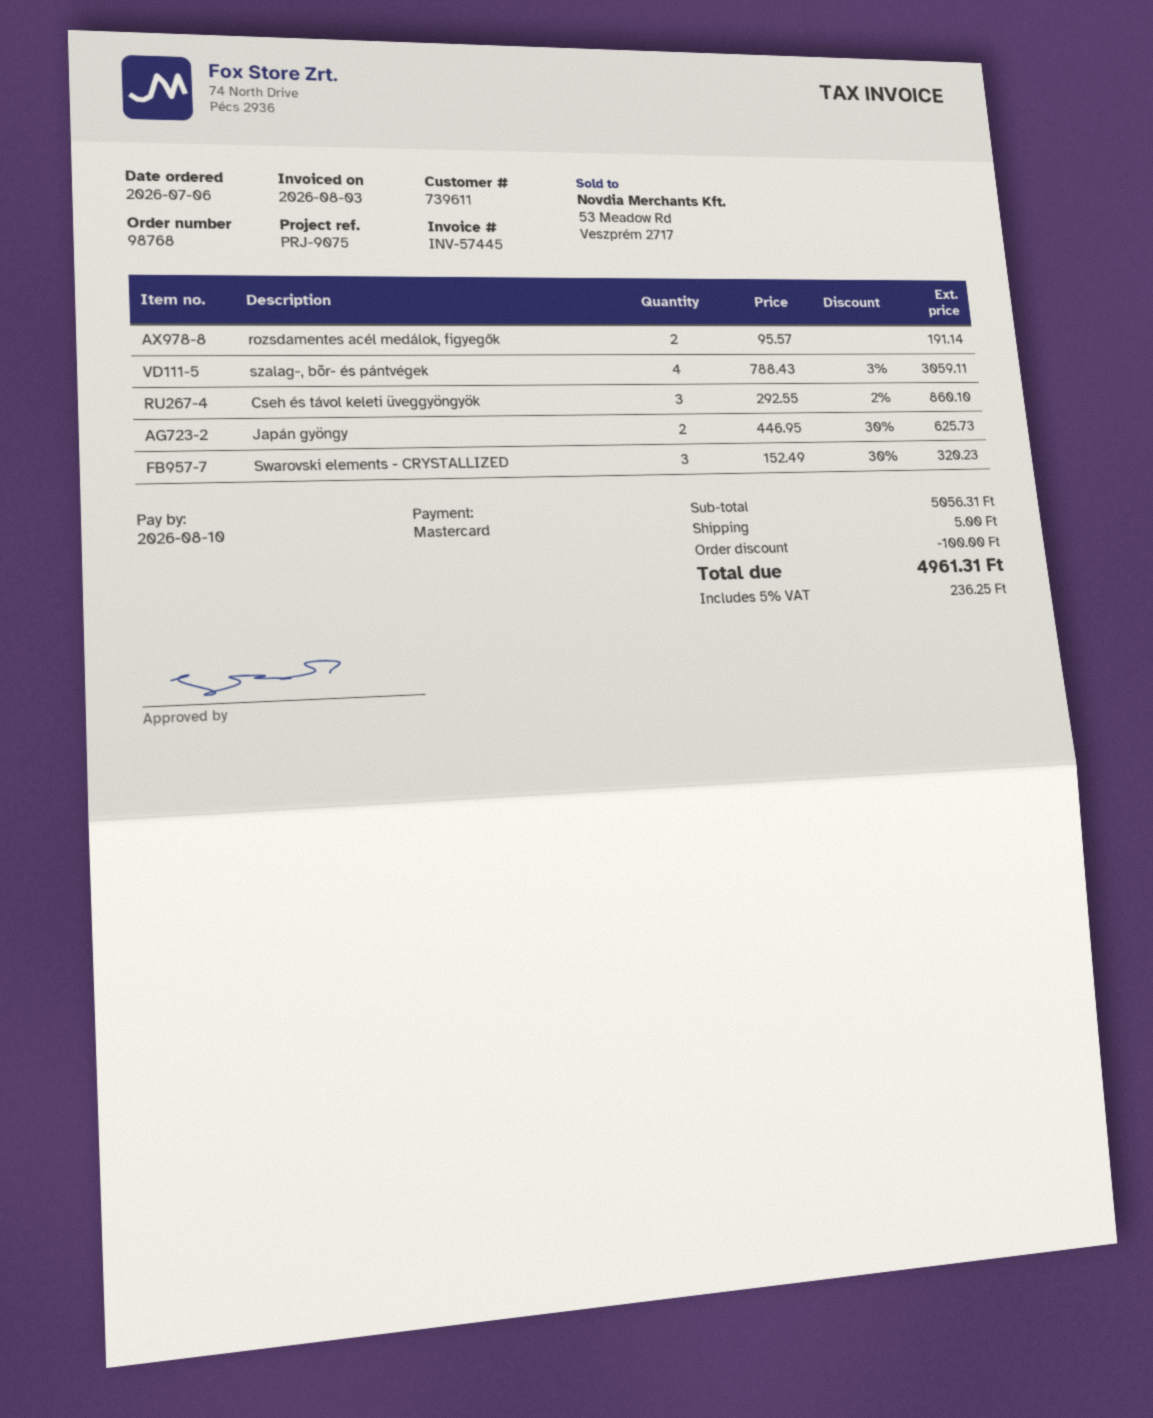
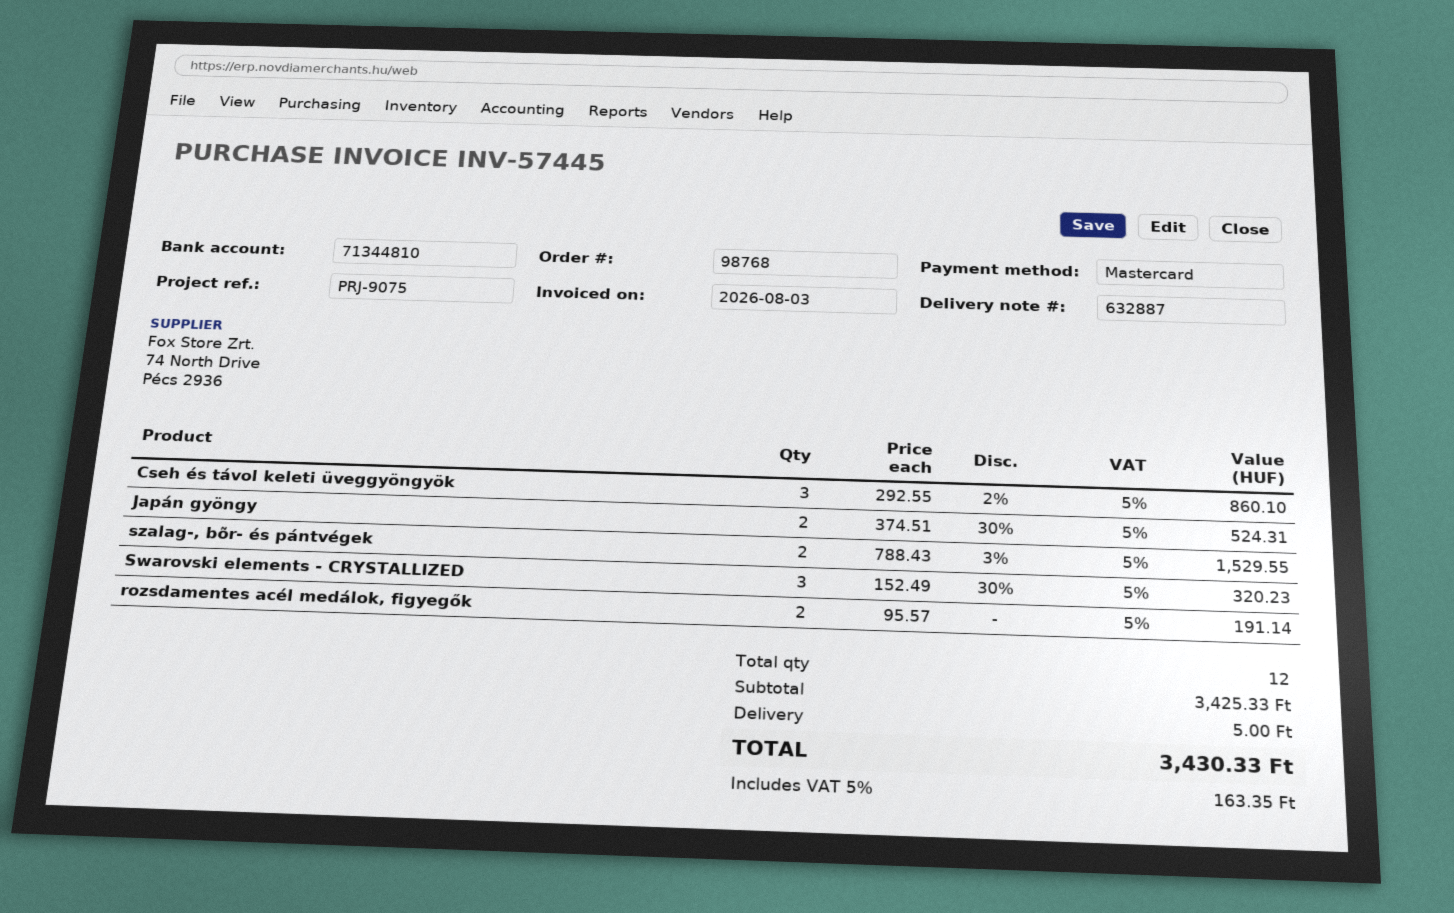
szalag-, bõr- és pántvégek: 4 x 788.43 - 3% = 3059.11 -> 2 x 788.43 - 3% = 1529.55
Japán gyöngy: 2 x 446.95 - 30% = 625.73 -> 2 x 374.51 - 30% = 524.31
subtotal: 5056.31 -> 3425.33
discount: 100.00 -> none
tax: 5% = 236.25 -> 5% = 163.35
total: 4961.31 -> 3430.33

